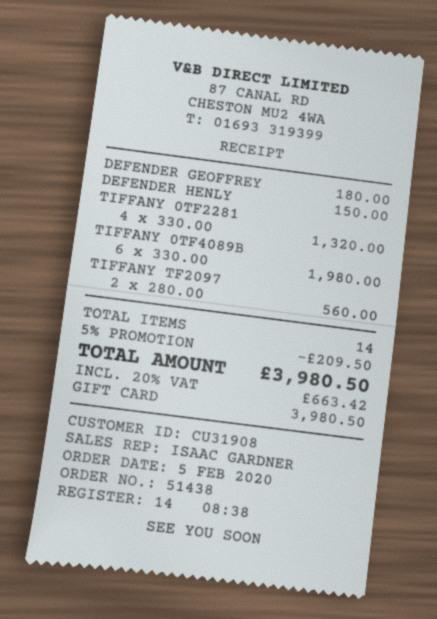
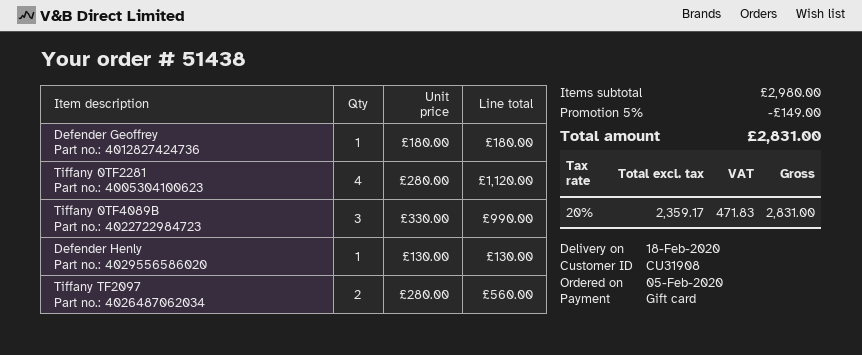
DEFENDER HENLY: 1 x 150.00 = 150.00 -> 1 x 130.00 = 130.00
TIFFANY 0TF2281: 4 x 330.00 = 1320.00 -> 4 x 280.00 = 1120.00
TIFFANY 0TF4089B: 6 x 330.00 = 1980.00 -> 3 x 330.00 = 990.00
discount: 5% = 209.50 -> 5% = 149.00
tax: 20% = 663.42 -> 20% = 471.83
total: 3980.50 -> 2831.00

